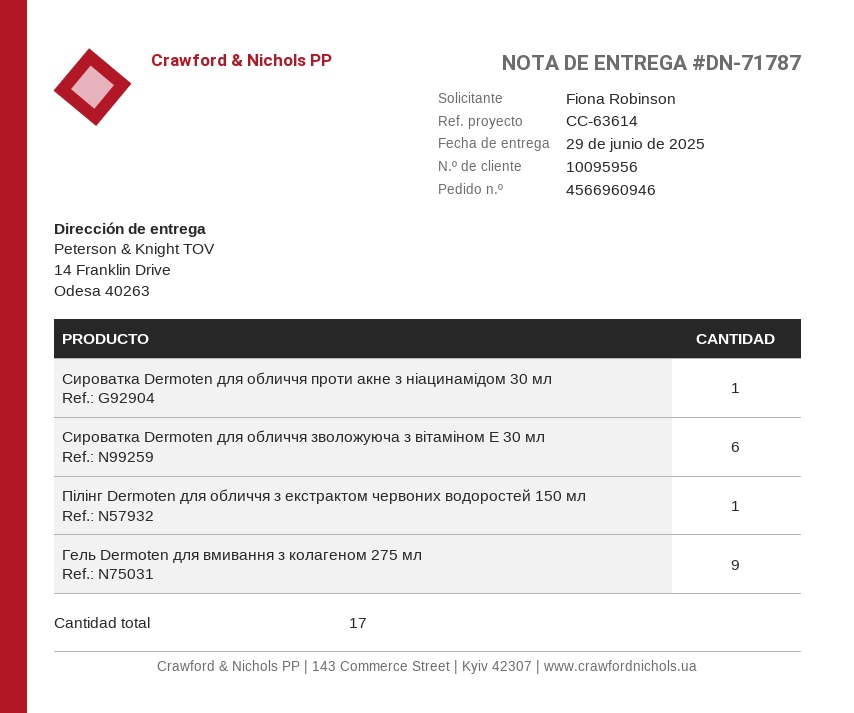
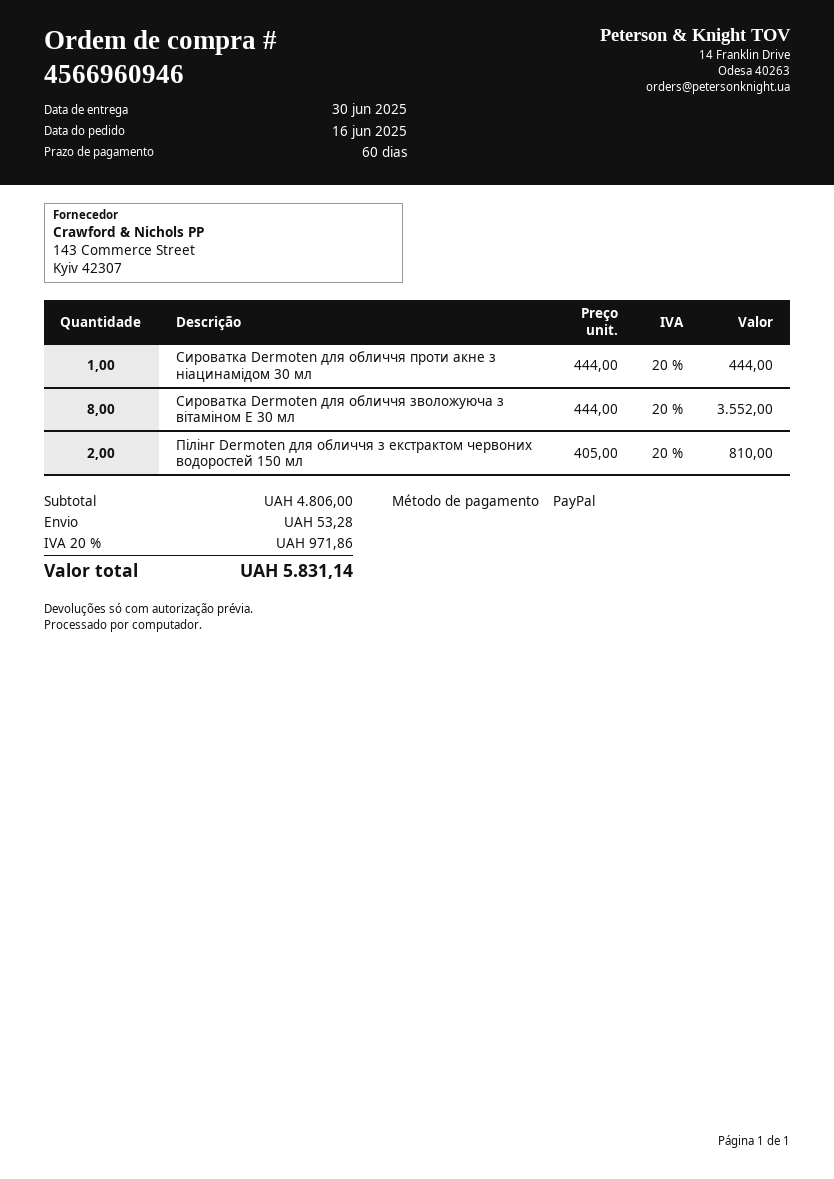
delivery date: 2025-06-29 -> 2025-06-30
Сироватка Dermoten для обличчя зволожуюча з вітаміном Е 30 мл: 6 -> 8
Пілінг Dermoten для обличчя з екстрактом червоних водоростей 150 мл: 1 -> 2
Гель Dermoten для вмивання з колагеном 275 мл: 9 -> none

